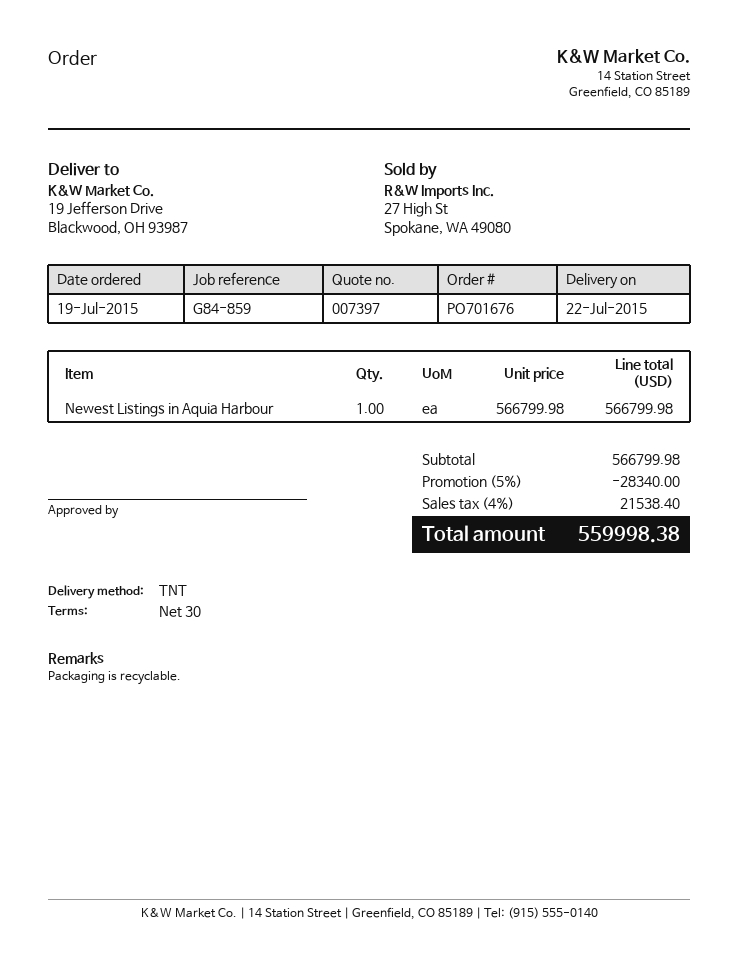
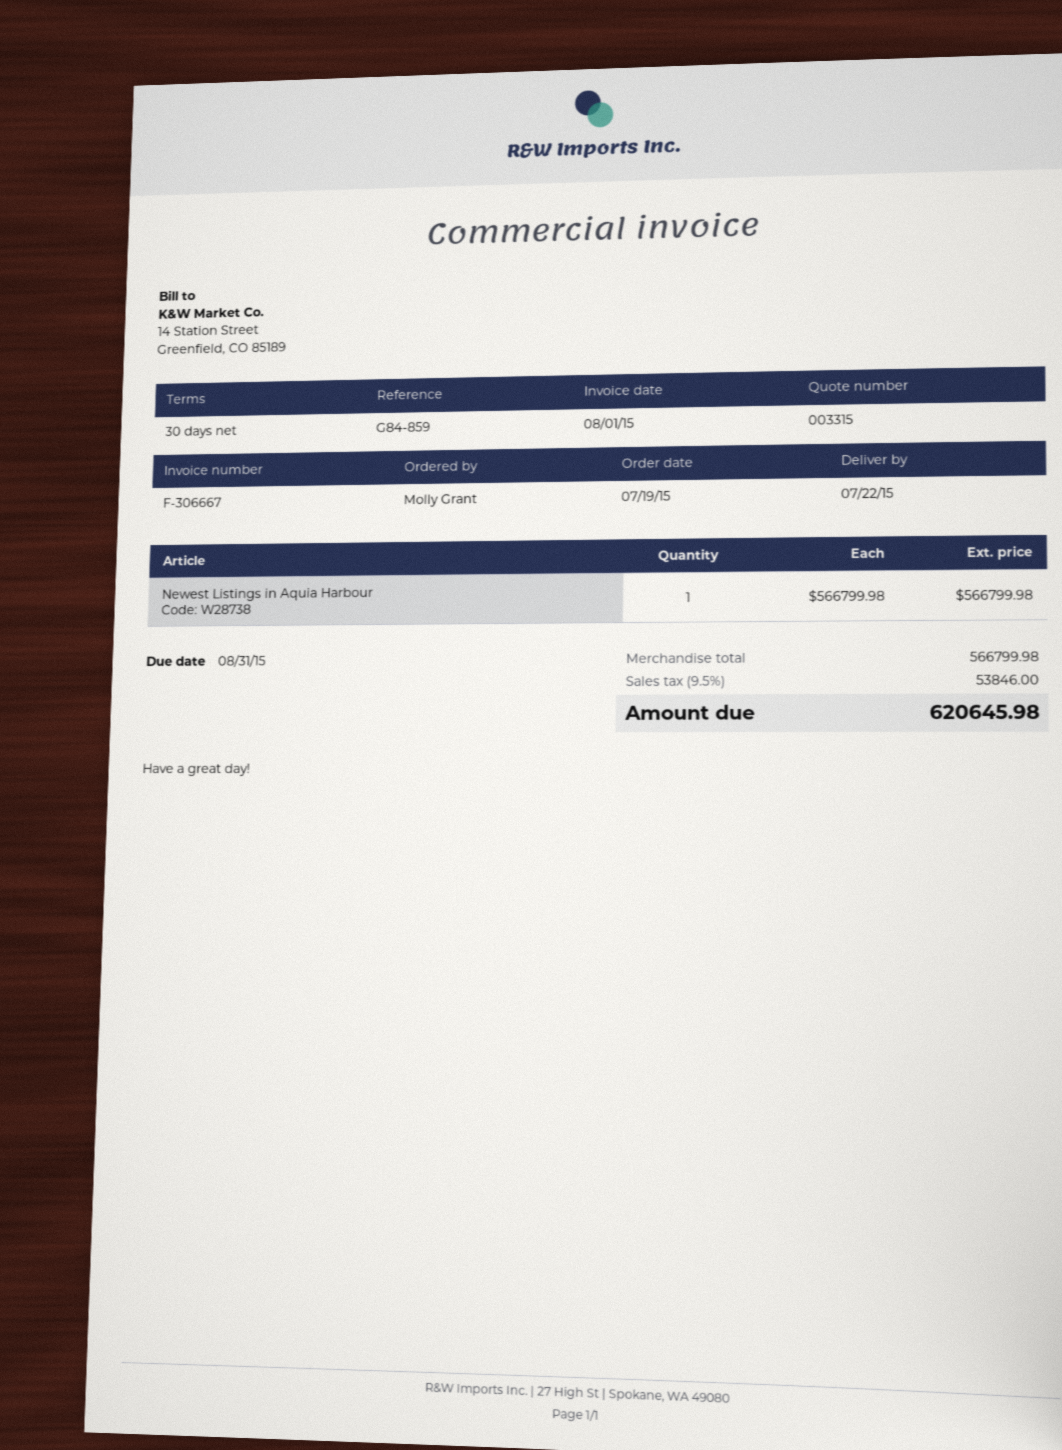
quote number: 007397 -> 003315
discount: 5% = 28340.00 -> none
tax: 4% = 21538.40 -> 9.5% = 53846.00
total: 559998.38 -> 620645.98

